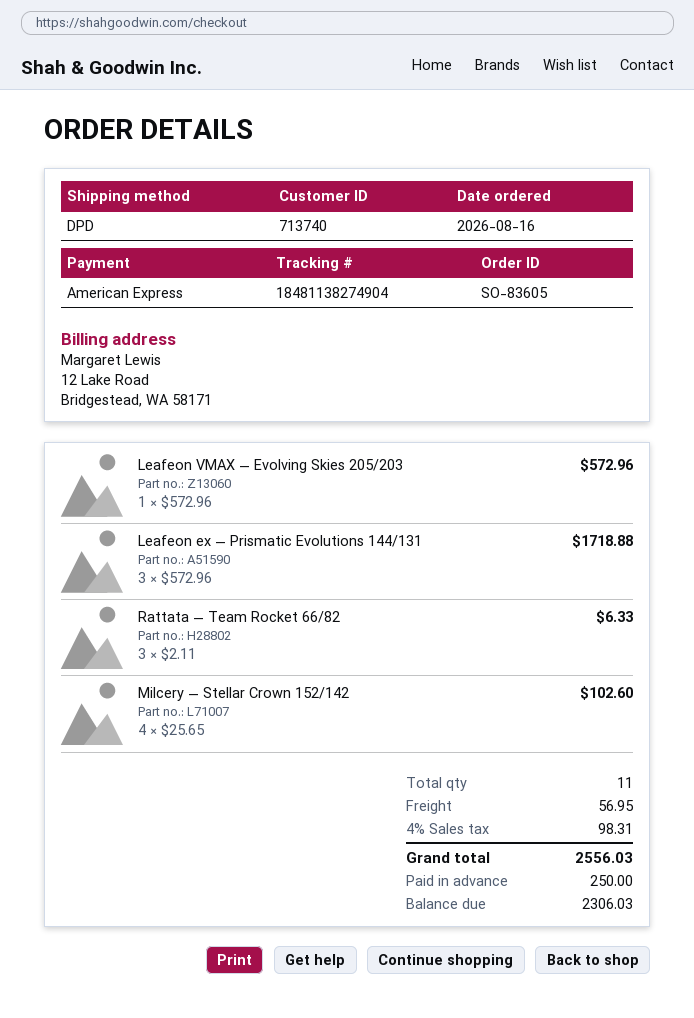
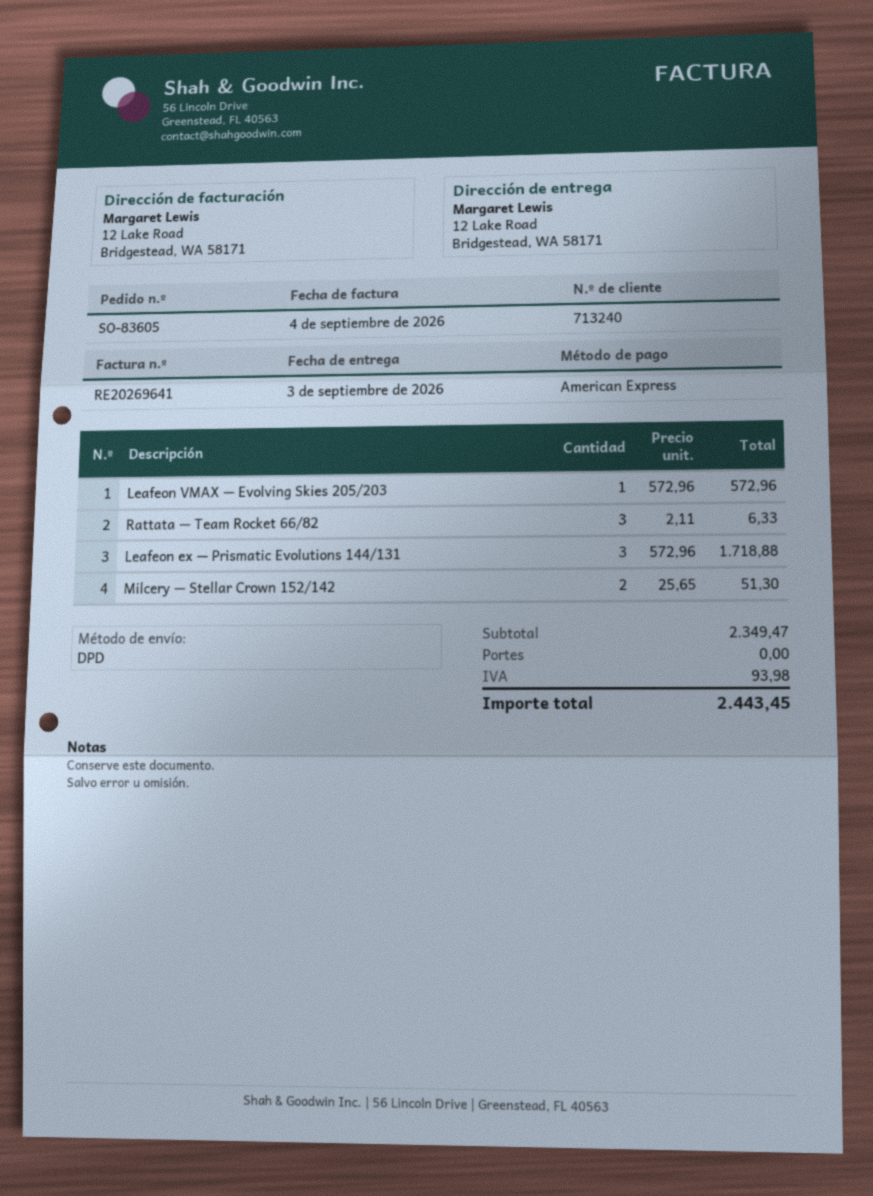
customer number: 713740 -> 713240
Milcery — Stellar Crown 152/142: 4 x 25.65 = 102.60 -> 2 x 25.65 = 51.30
shipping: 56.95 -> 0.00
tax: 98.31 -> 93.98
total: 2556.03 -> 2443.45

